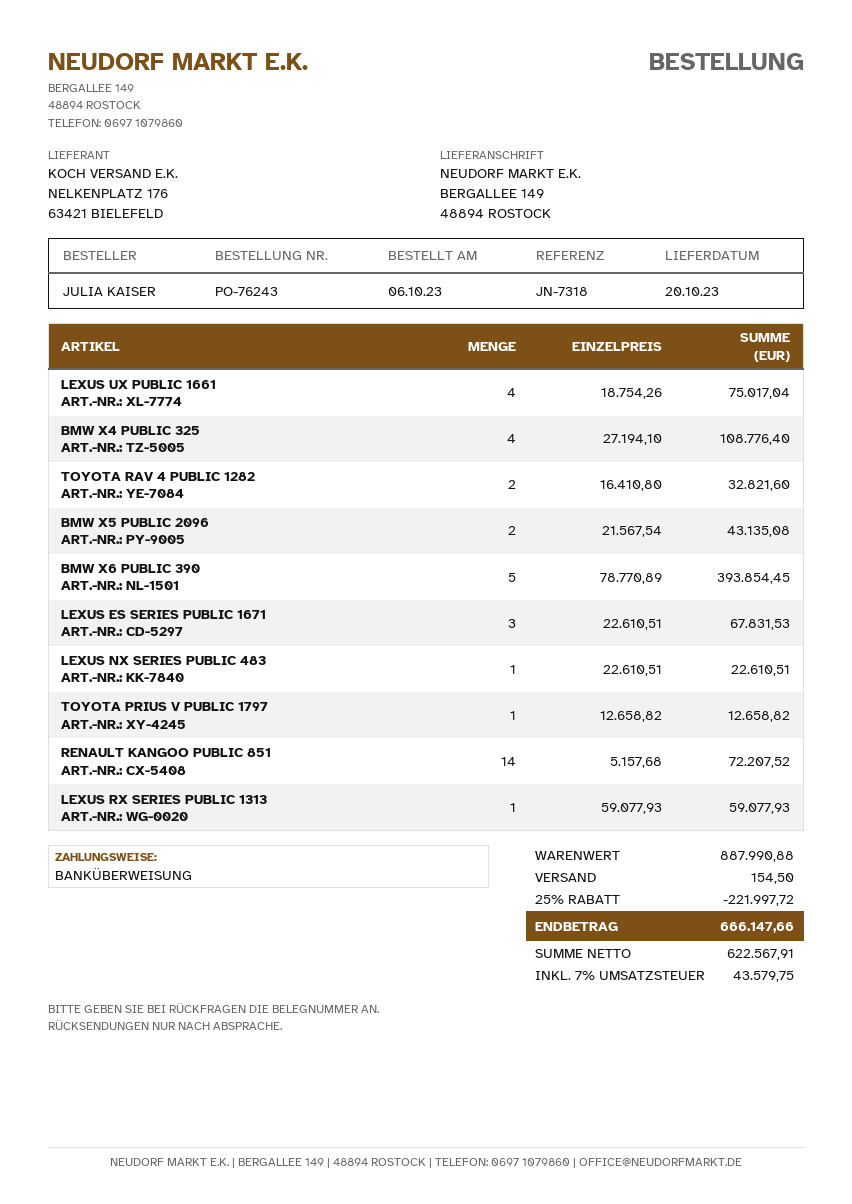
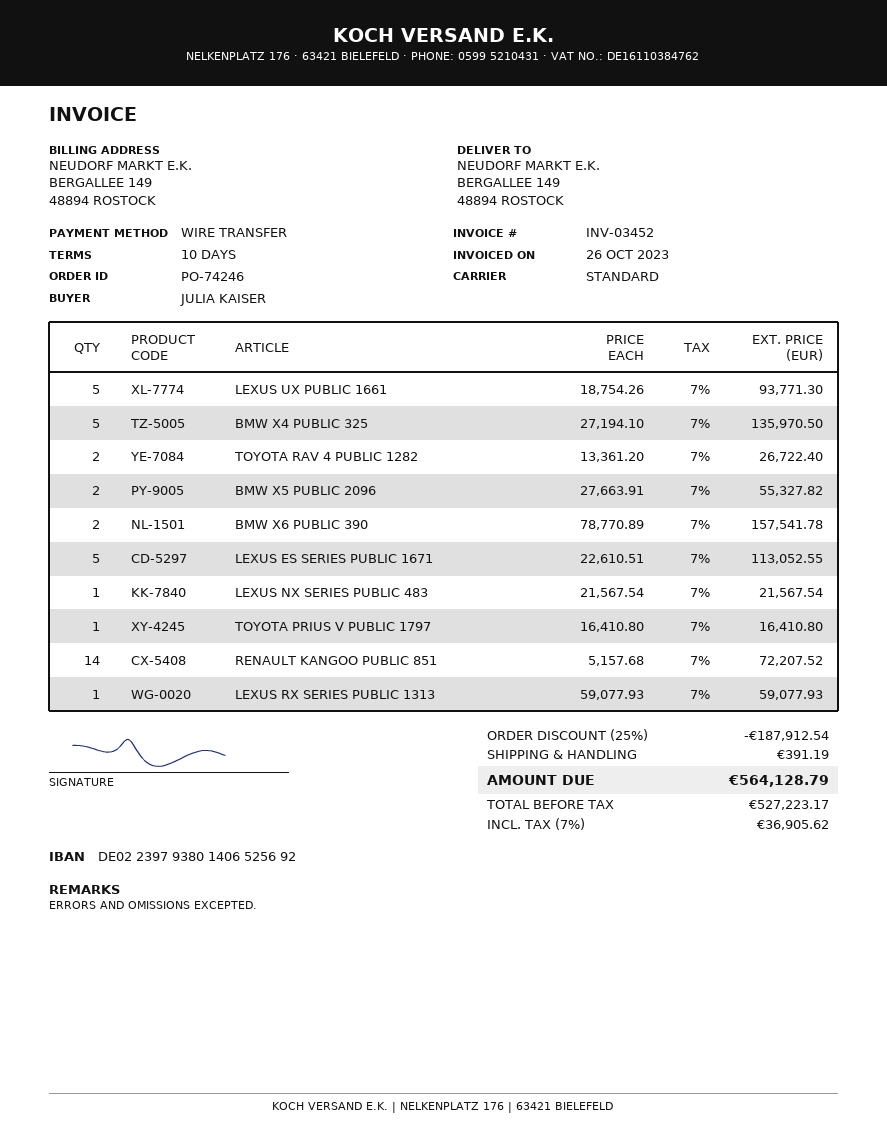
order number: PO-76243 -> PO-74246
LEXUS UX PUBLIC 1661: 4 x 18754.26 = 75017.04 -> 5 x 18754.26 = 93771.30
BMW X4 PUBLIC 325: 4 x 27194.10 = 108776.40 -> 5 x 27194.10 = 135970.50
TOYOTA RAV 4 PUBLIC 1282: 2 x 16410.80 = 32821.60 -> 2 x 13361.20 = 26722.40
BMW X5 PUBLIC 2096: 2 x 21567.54 = 43135.08 -> 2 x 27663.91 = 55327.82
BMW X6 PUBLIC 390: 5 x 78770.89 = 393854.45 -> 2 x 78770.89 = 157541.78
LEXUS ES SERIES PUBLIC 1671: 3 x 22610.51 = 67831.53 -> 5 x 22610.51 = 113052.55
LEXUS NX SERIES PUBLIC 483: 1 x 22610.51 = 22610.51 -> 1 x 21567.54 = 21567.54
TOYOTA PRIUS V PUBLIC 1797: 1 x 12658.82 = 12658.82 -> 1 x 16410.80 = 16410.80
discount: 25% = 221997.72 -> 25% = 187912.54
shipping: 154.50 -> 391.19
net: 622567.91 -> 527223.17
tax: 7% = 43579.75 -> 7% = 36905.62
total: 666147.66 -> 564128.79

